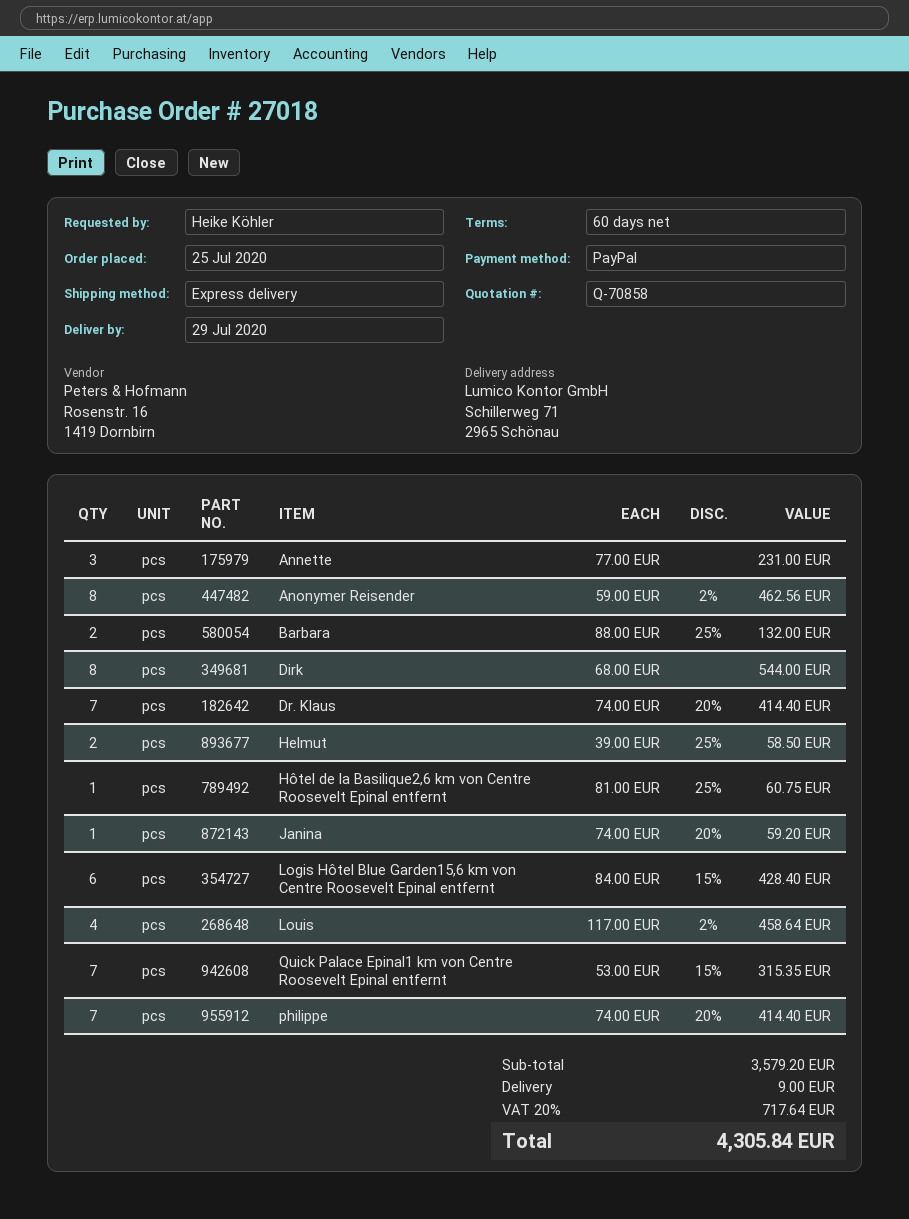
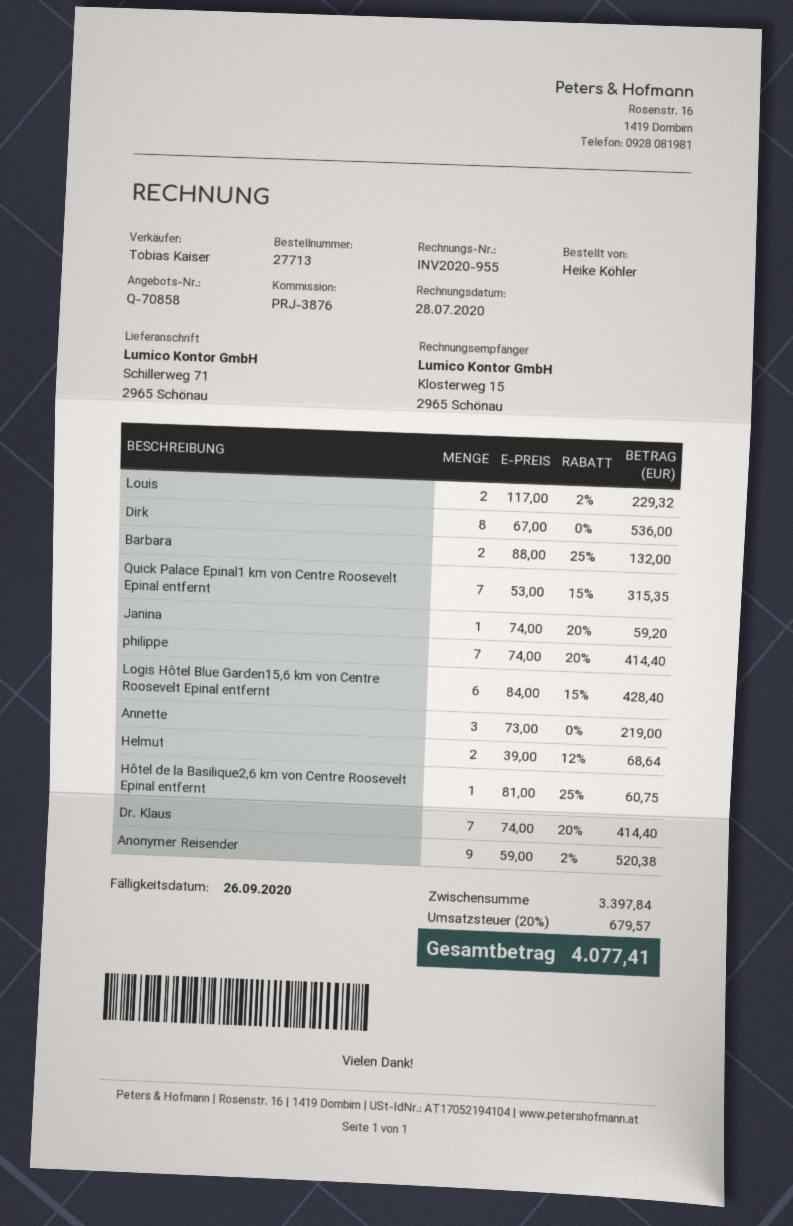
order number: 27018 -> 27713
Annette: 3 x 77.00 = 231.00 -> 3 x 73.00 = 219.00
Anonymer Reisender: 8 x 59.00 - 2% = 462.56 -> 9 x 59.00 - 2% = 520.38
Dirk: 8 x 68.00 = 544.00 -> 8 x 67.00 = 536.00
Helmut: 2 x 39.00 - 25% = 58.50 -> 2 x 39.00 - 12% = 68.64
Louis: 4 x 117.00 - 2% = 458.64 -> 2 x 117.00 - 2% = 229.32
subtotal: 3579.20 -> 3397.84
shipping: 9.00 -> none
tax: 20% = 717.64 -> 20% = 679.57
total: 4305.84 -> 4077.41

